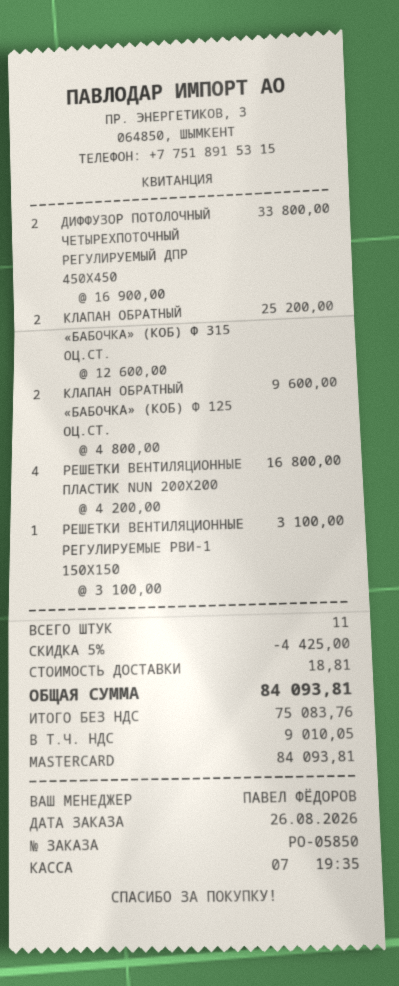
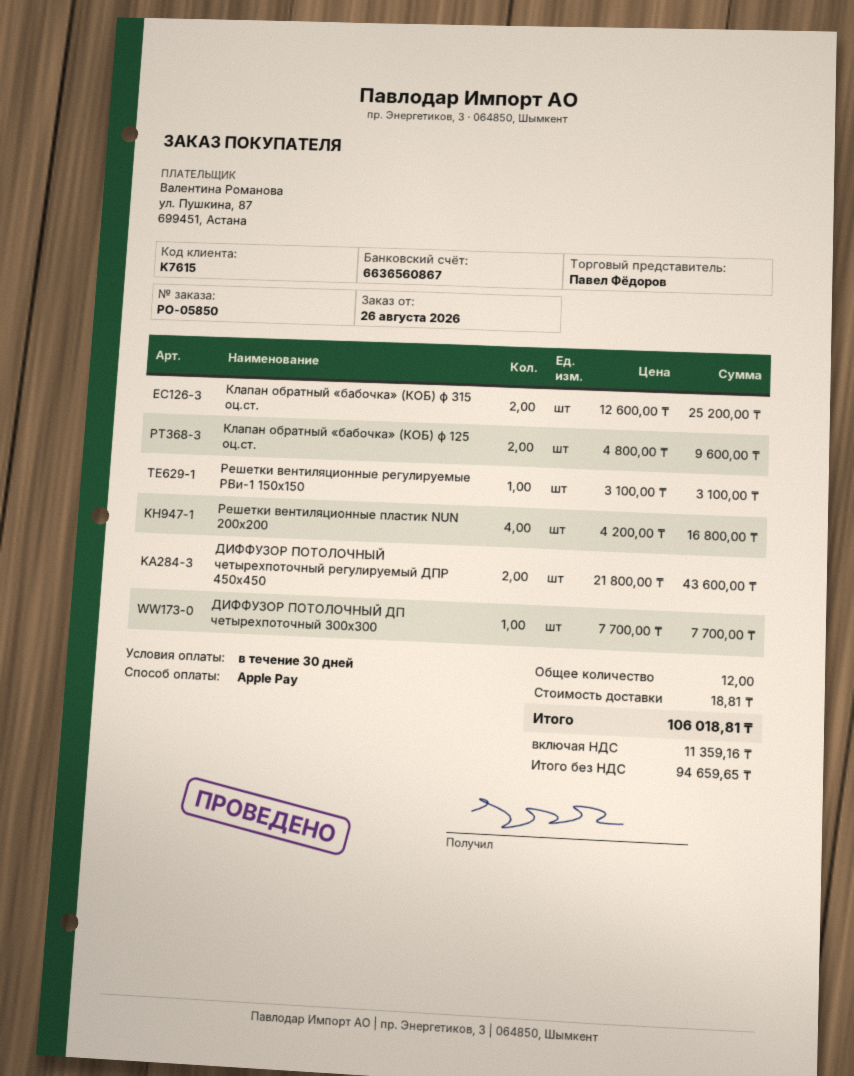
payment method: Mastercard -> Apple Pay
ДИФФУЗОР ПОТОЛОЧНЫЙ ЧЕТЫРЕХПОТОЧНЫЙ РЕГУЛИРУЕМЫЙ ДПР 450Х450: 2 x 16900.00 = 33800.00 -> 2 x 21800.00 = 43600.00
ДИФФУЗОР ПОТОЛОЧНЫЙ ДП четырехпоточный 300х300: none -> 1 x 7700.00 = 7700.00
total quantity: 11 -> 12
discount: 5% = 4425.00 -> none
net: 75083.76 -> 94659.65
tax: 9010.05 -> 11359.16
total: 84093.81 -> 106018.81

